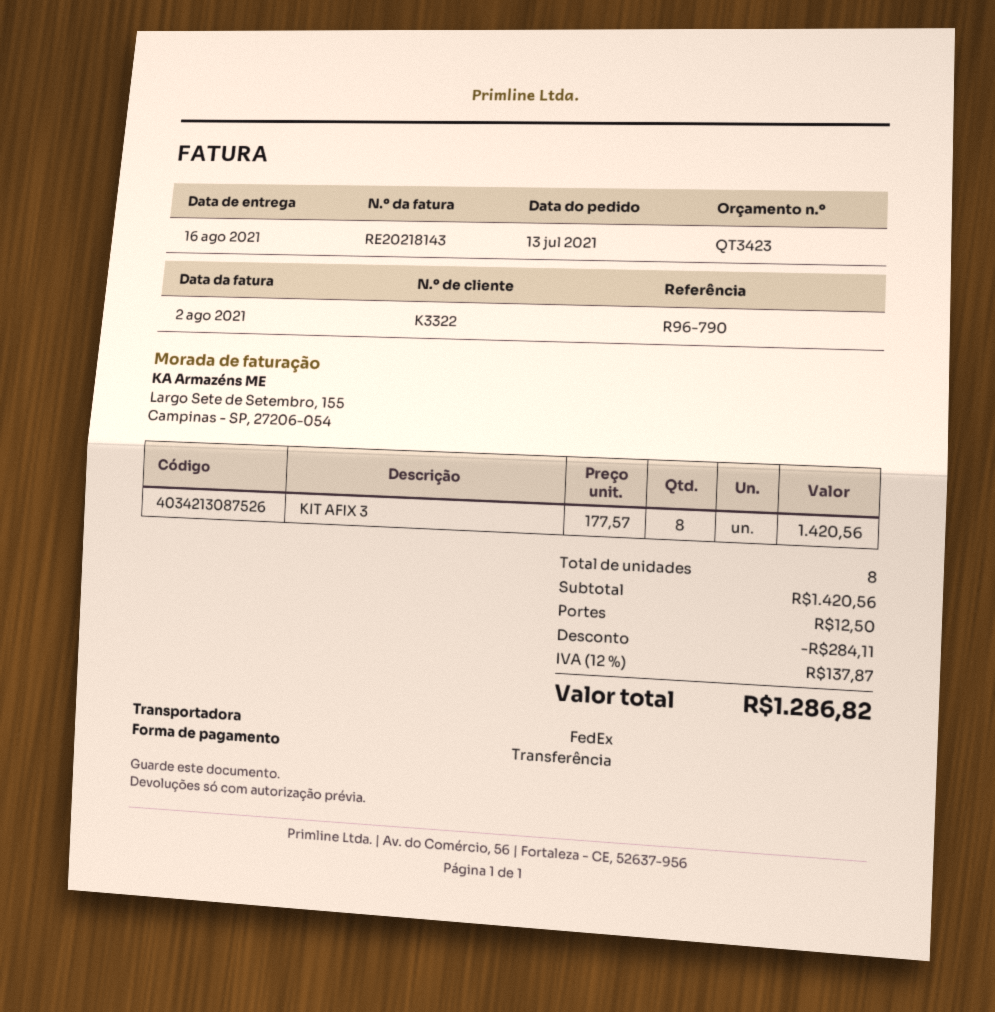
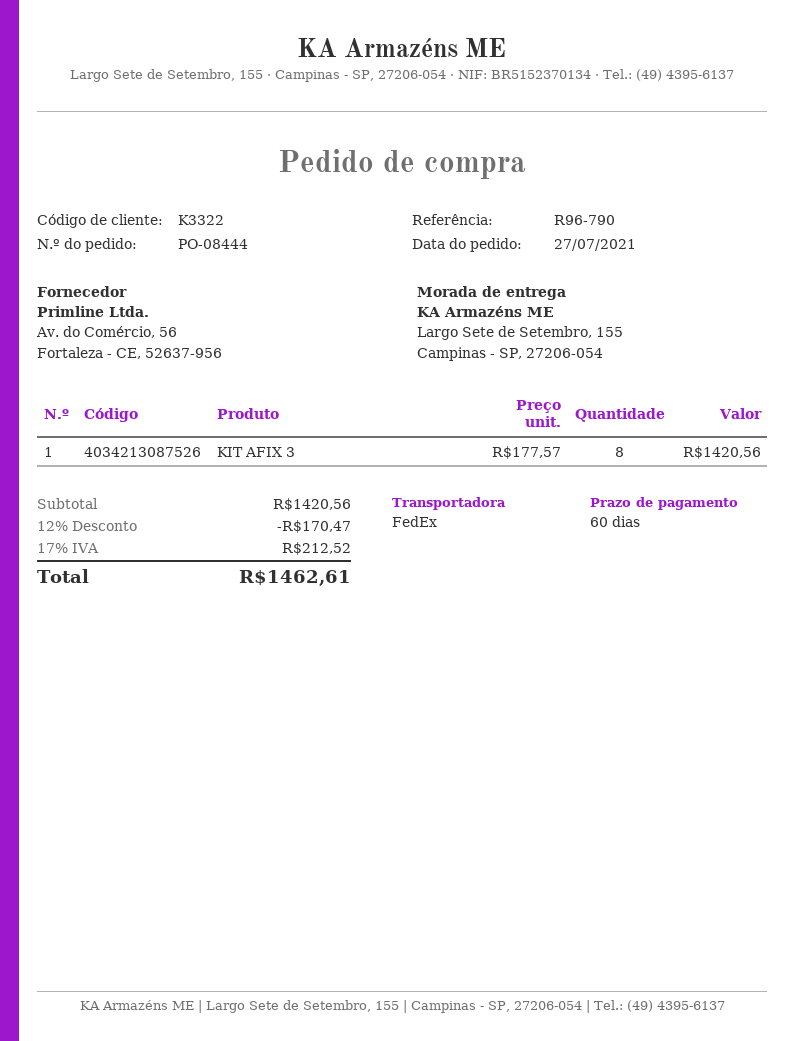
order date: 2021-07-13 -> 2021-07-27
discount: 284.11 -> 170.47
shipping: 12.50 -> none
tax: 12% = 137.87 -> 17% = 212.52
total: 1286.82 -> 1462.61

